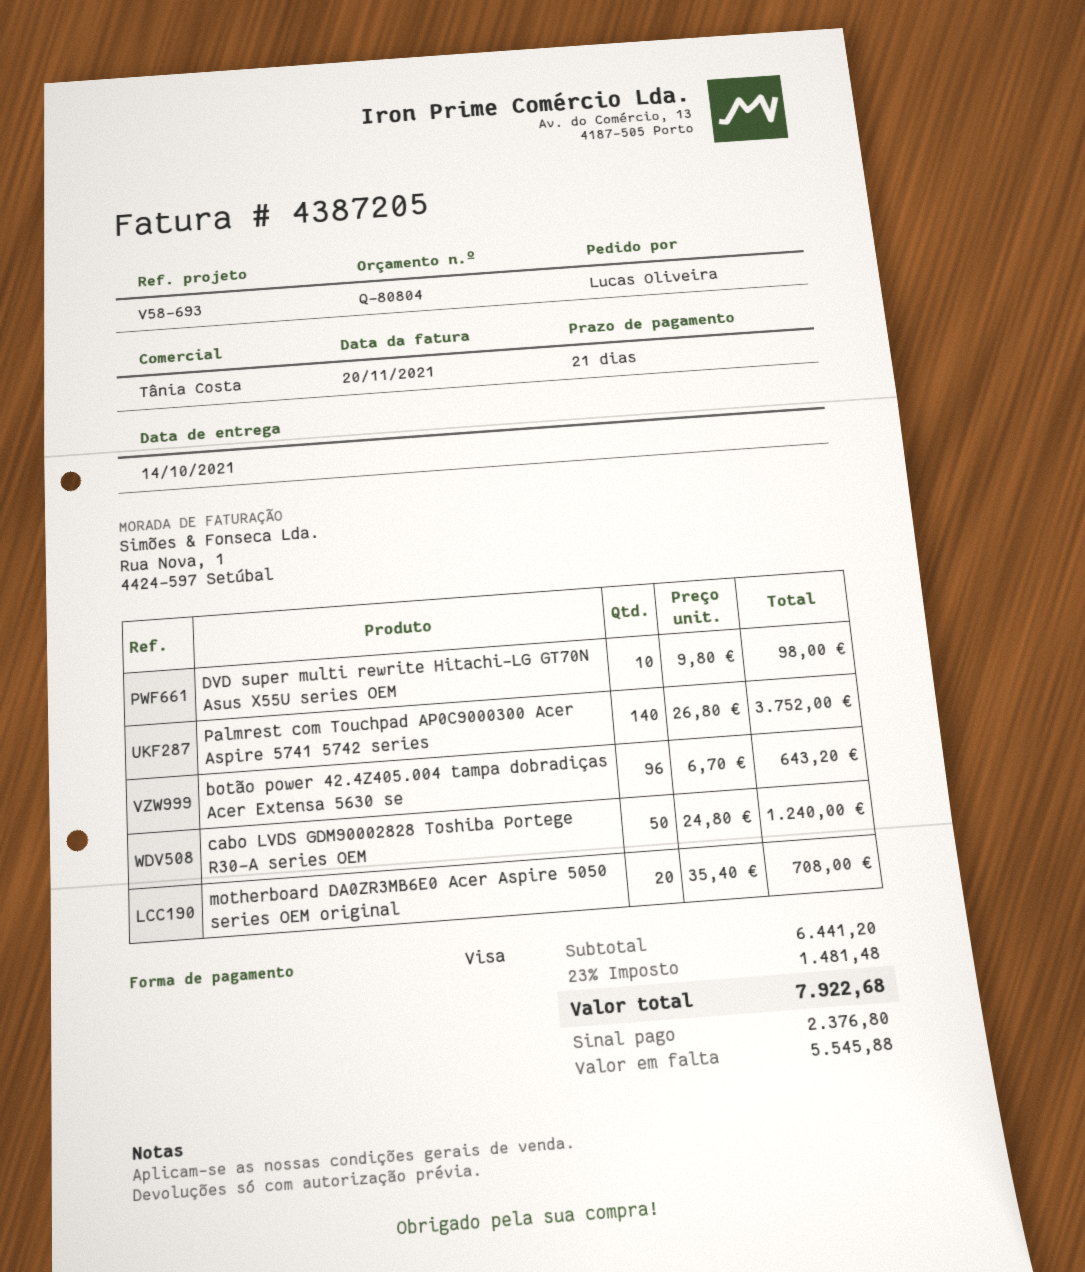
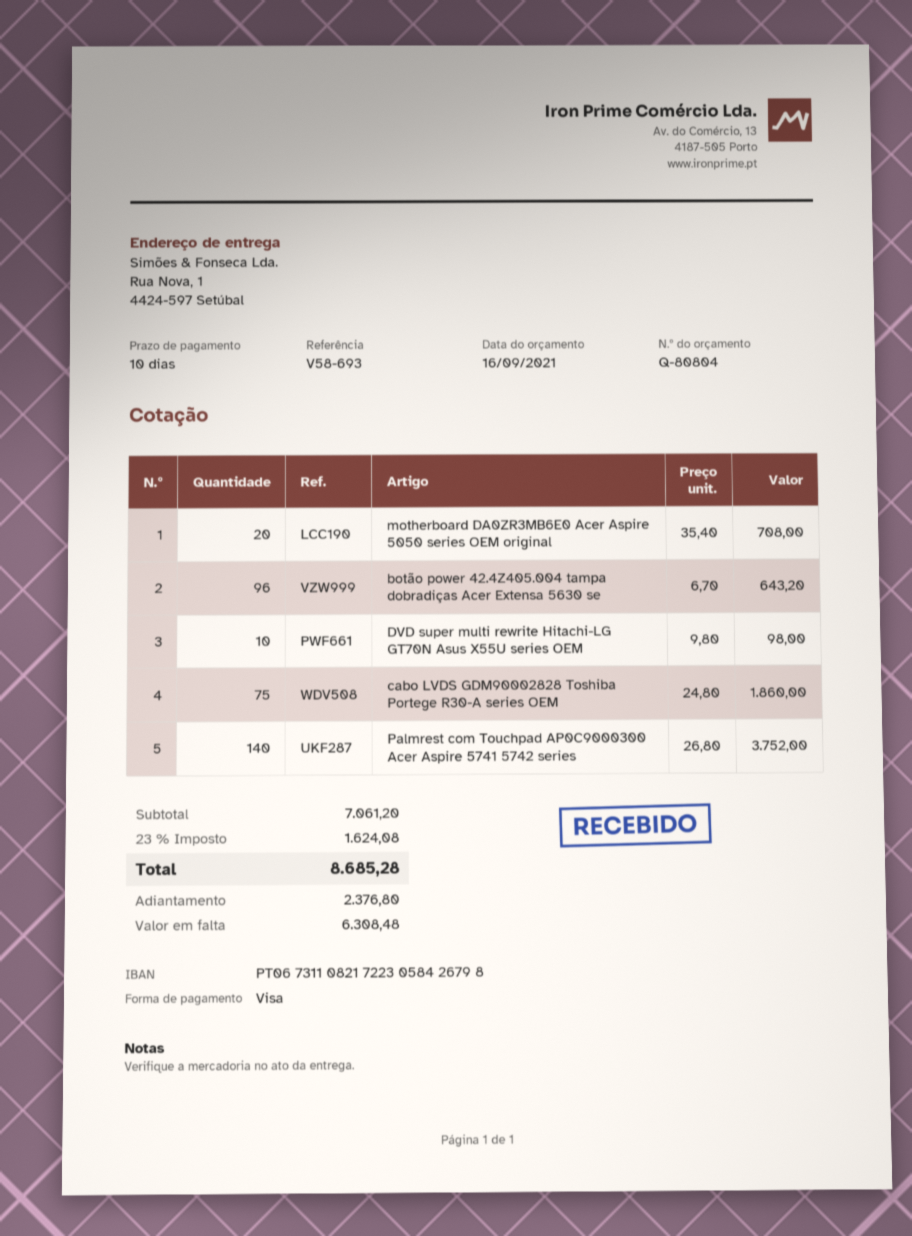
payment terms: 21 days -> 10 days
cabo LVDS GDM90002828 Toshiba Portege R30-A series OEM: 50 x 24.80 = 1240.00 -> 75 x 24.80 = 1860.00
subtotal: 6441.20 -> 7061.20
tax: 23% = 1481.48 -> 23% = 1624.08
total: 7922.68 -> 8685.28
balance: 5545.88 -> 6308.48

